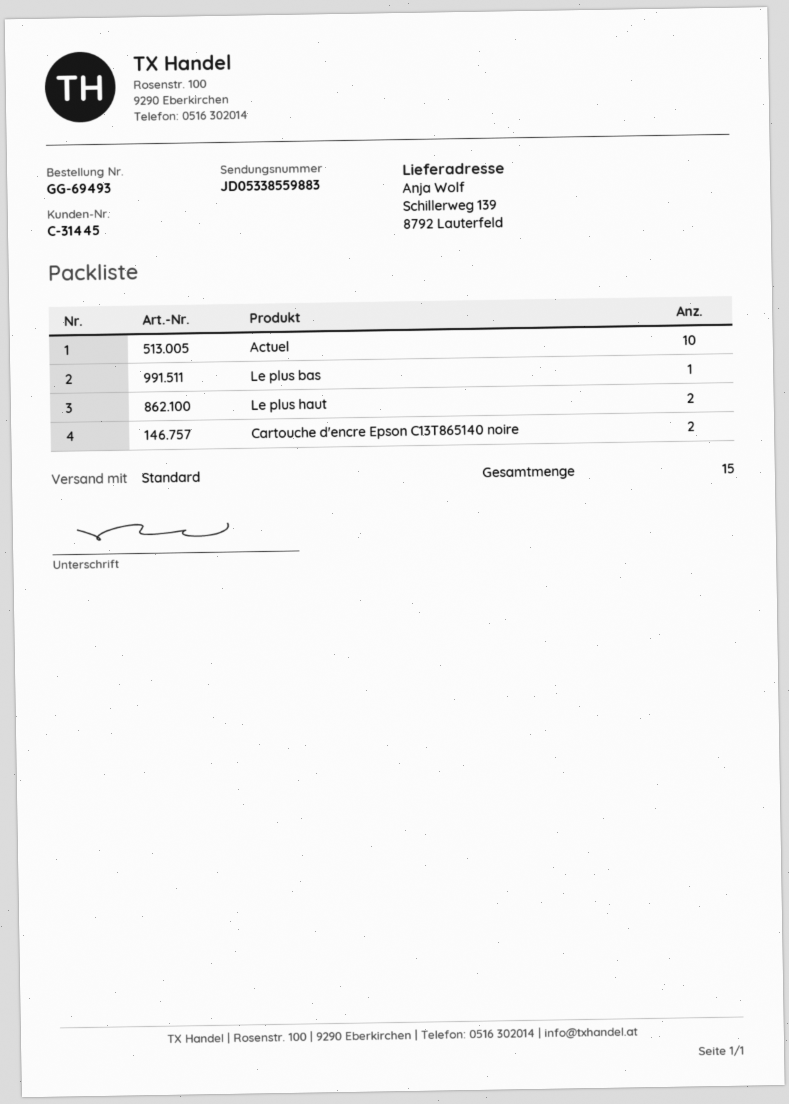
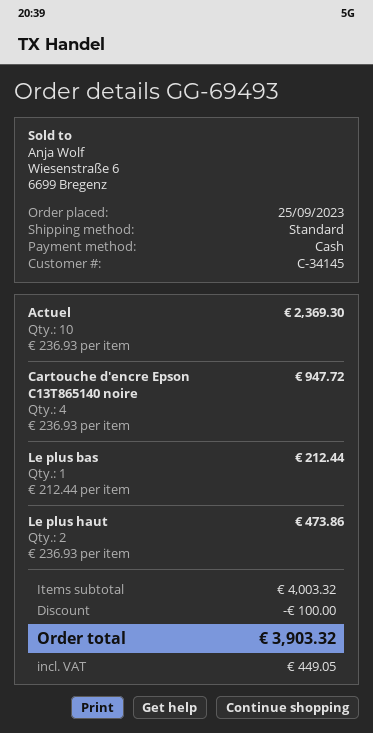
customer number: C-31445 -> C-34145
Cartouche d'encre Epson C13T865140 noire: 2 -> 4

